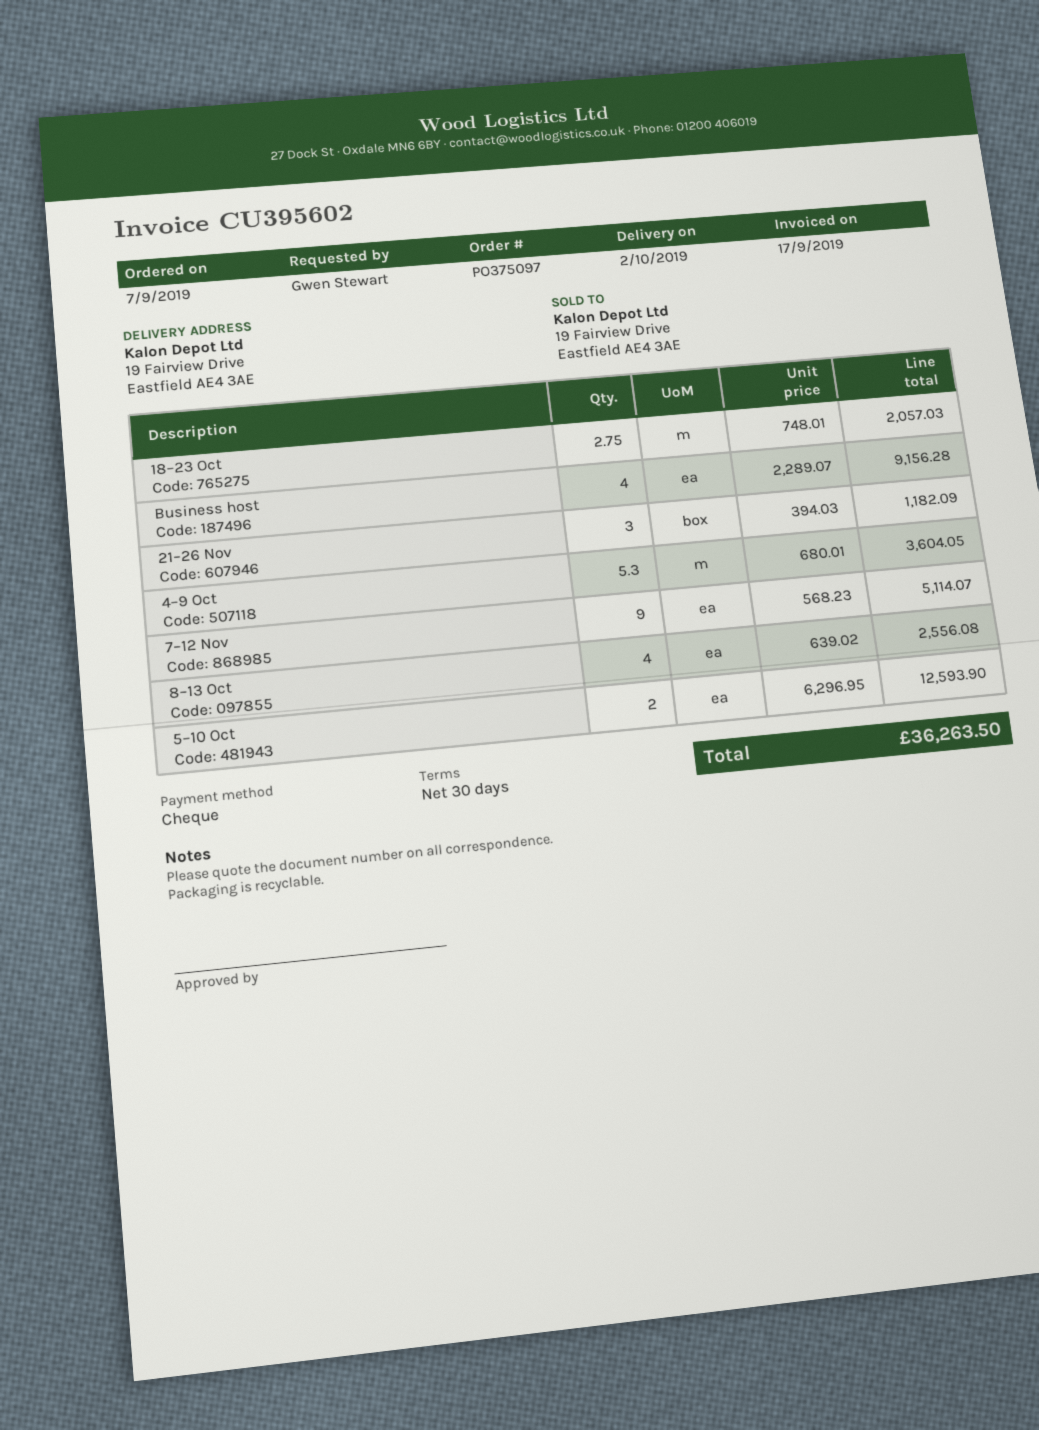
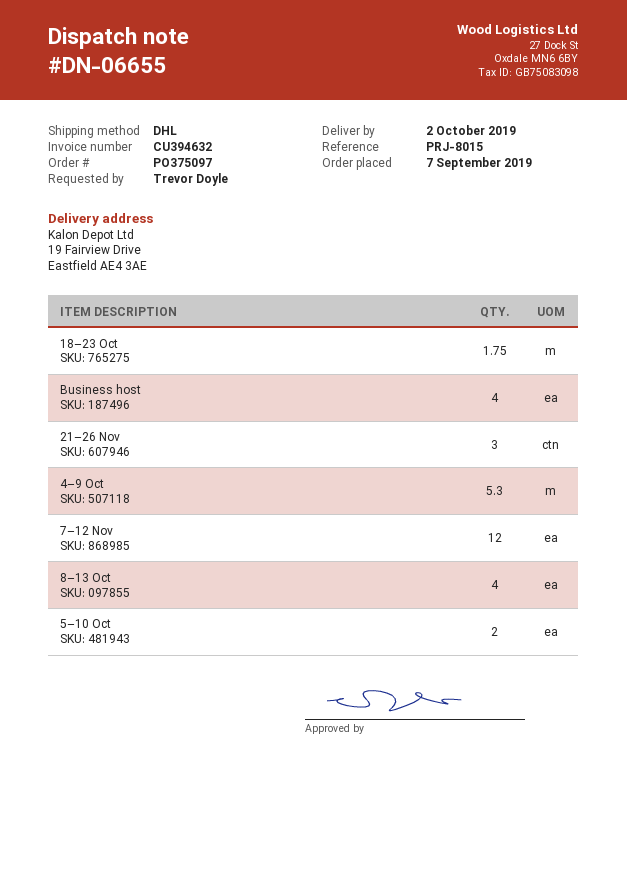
invoice number: CU395602 -> CU394632
ordered by: Gwen Stewart -> Trevor Doyle
18–23 Oct: 2.75 -> 1.75
7–12 Nov: 9 -> 12

